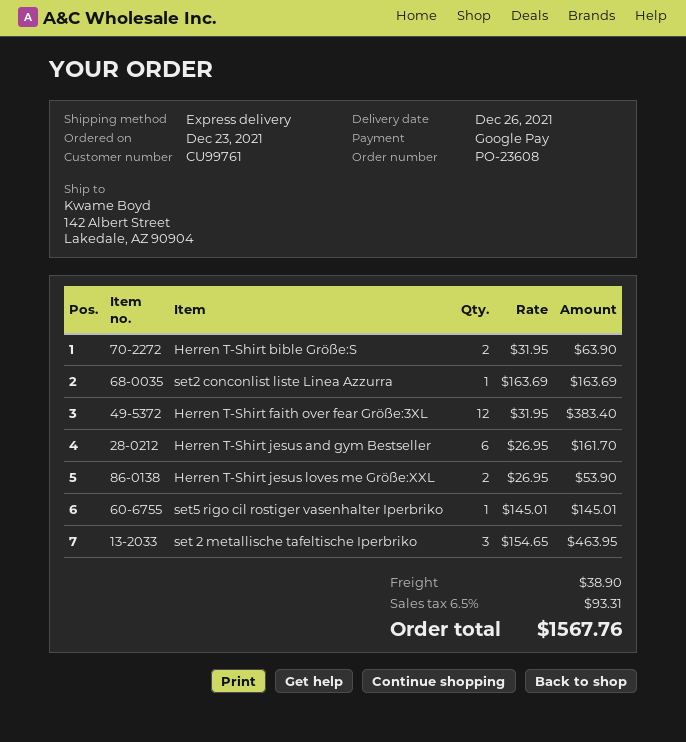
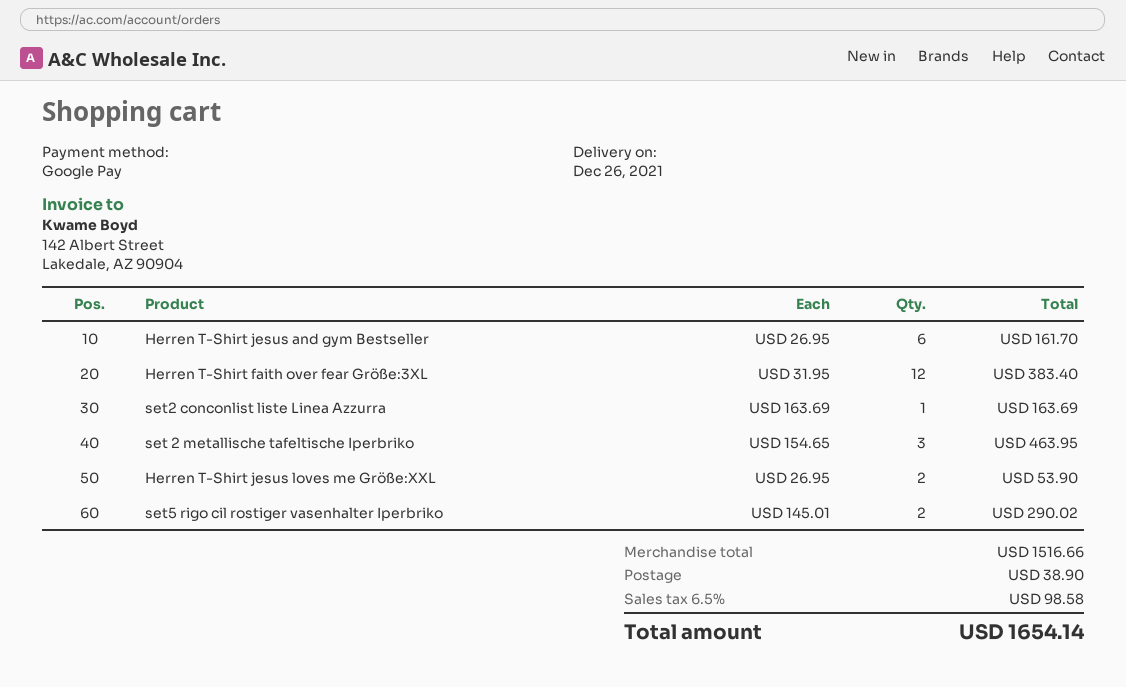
Herren T-Shirt bible Größe:S: 2 x 31.95 = 63.90 -> none
set5 rigo cil rostiger vasenhalter Iperbriko: 1 x 145.01 = 145.01 -> 2 x 145.01 = 290.02
tax: 6.5% = 93.31 -> 6.5% = 98.58
total: 1567.76 -> 1654.14

